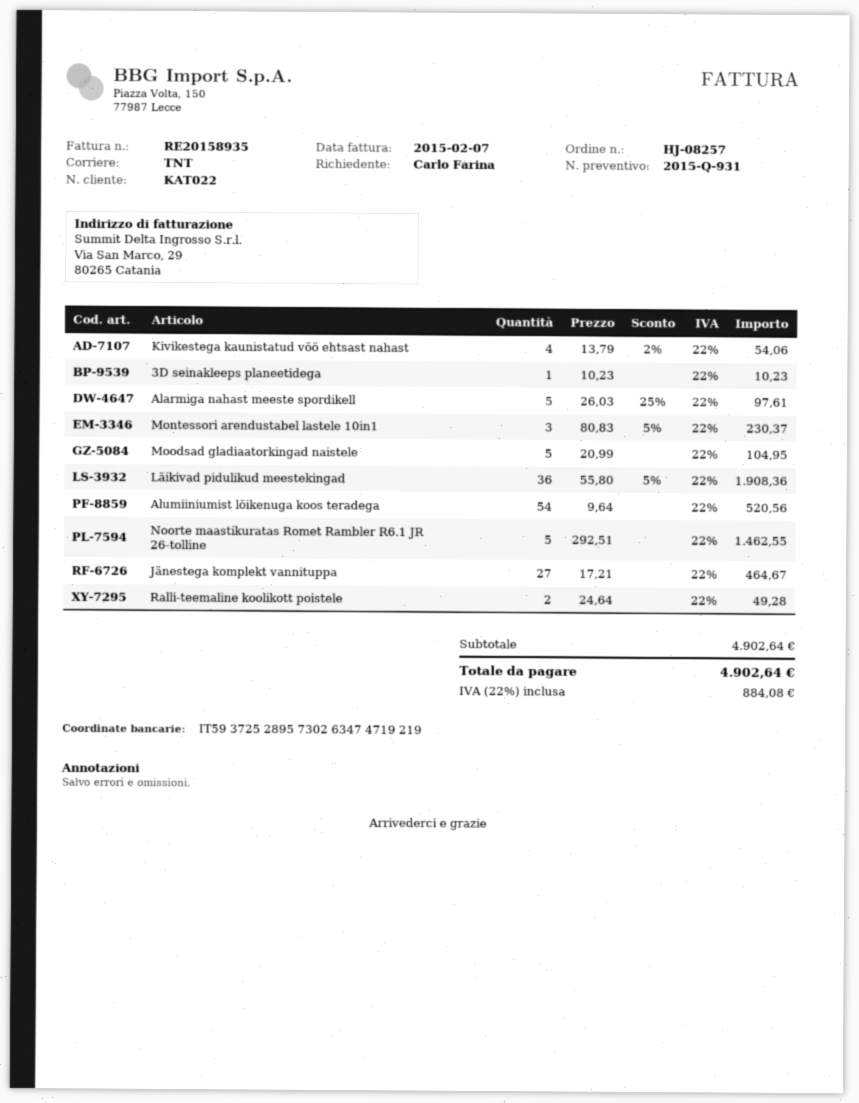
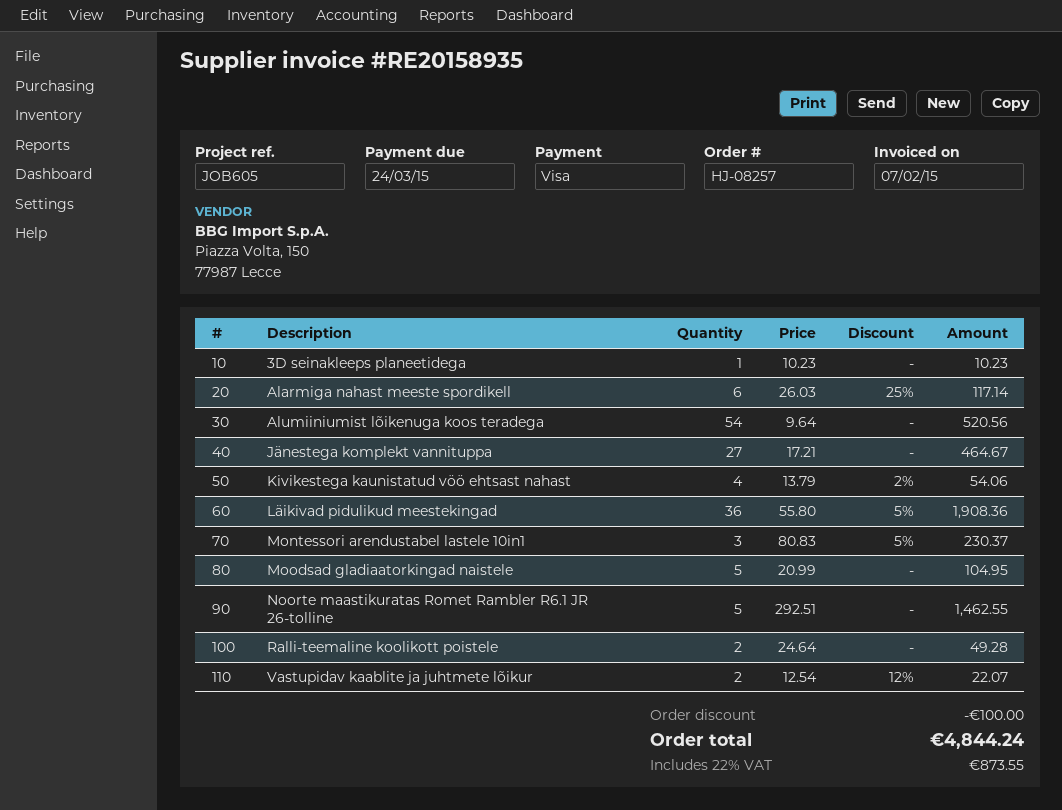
Alarmiga nahast meeste spordikell: 5 x 26.03 - 25% = 97.61 -> 6 x 26.03 - 25% = 117.14
Vastupidav kaablite ja juhtmete lõikur: none -> 2 x 12.54 - 12% = 22.07
discount: none -> 100.00
tax: 22% = 884.08 -> 22% = 873.55
total: 4902.64 -> 4844.24

